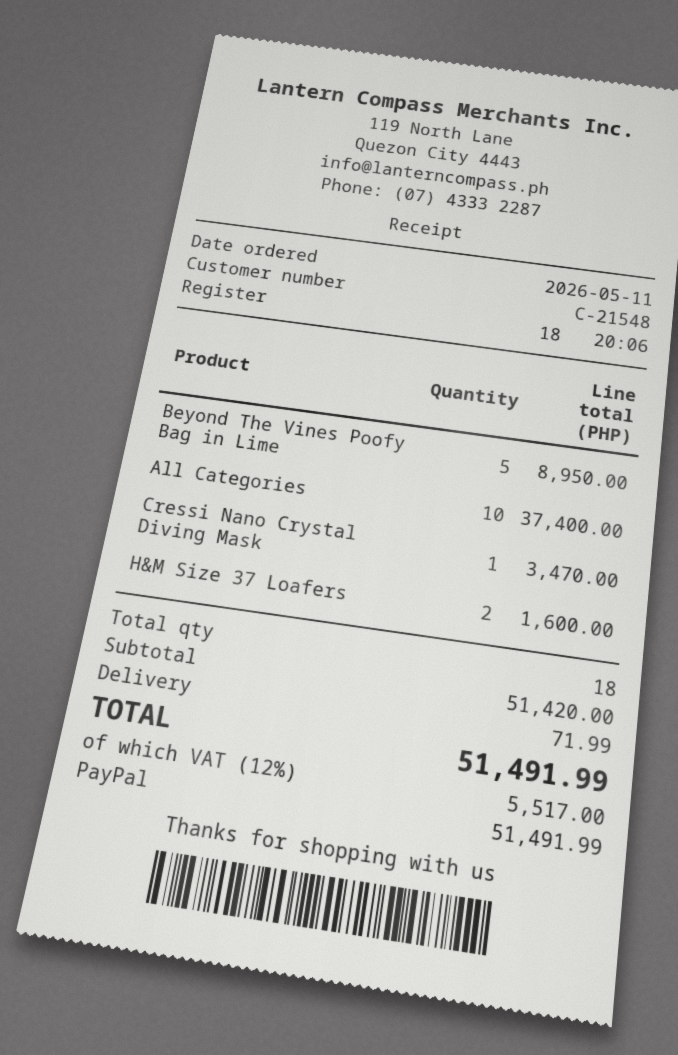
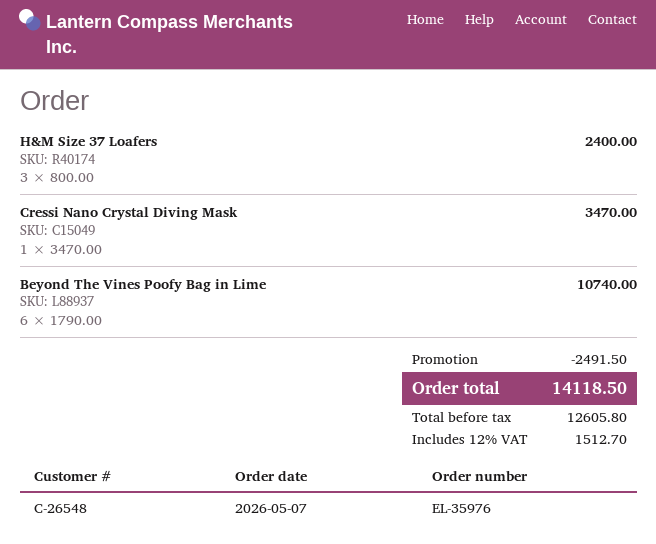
order date: 2026-05-11 -> 2026-05-07
customer number: C-21548 -> C-26548
Beyond The Vines Poofy Bag in Lime: 5 for 8950.00 -> 6 for 10740.00
All Categories: 10 for 37400.00 -> none
H&M Size 37 Loafers: 2 for 1600.00 -> 3 for 2400.00
discount: none -> 2491.50
shipping: 71.99 -> none
tax: 12% = 5517.00 -> 12% = 1512.70
total: 51491.99 -> 14118.50

